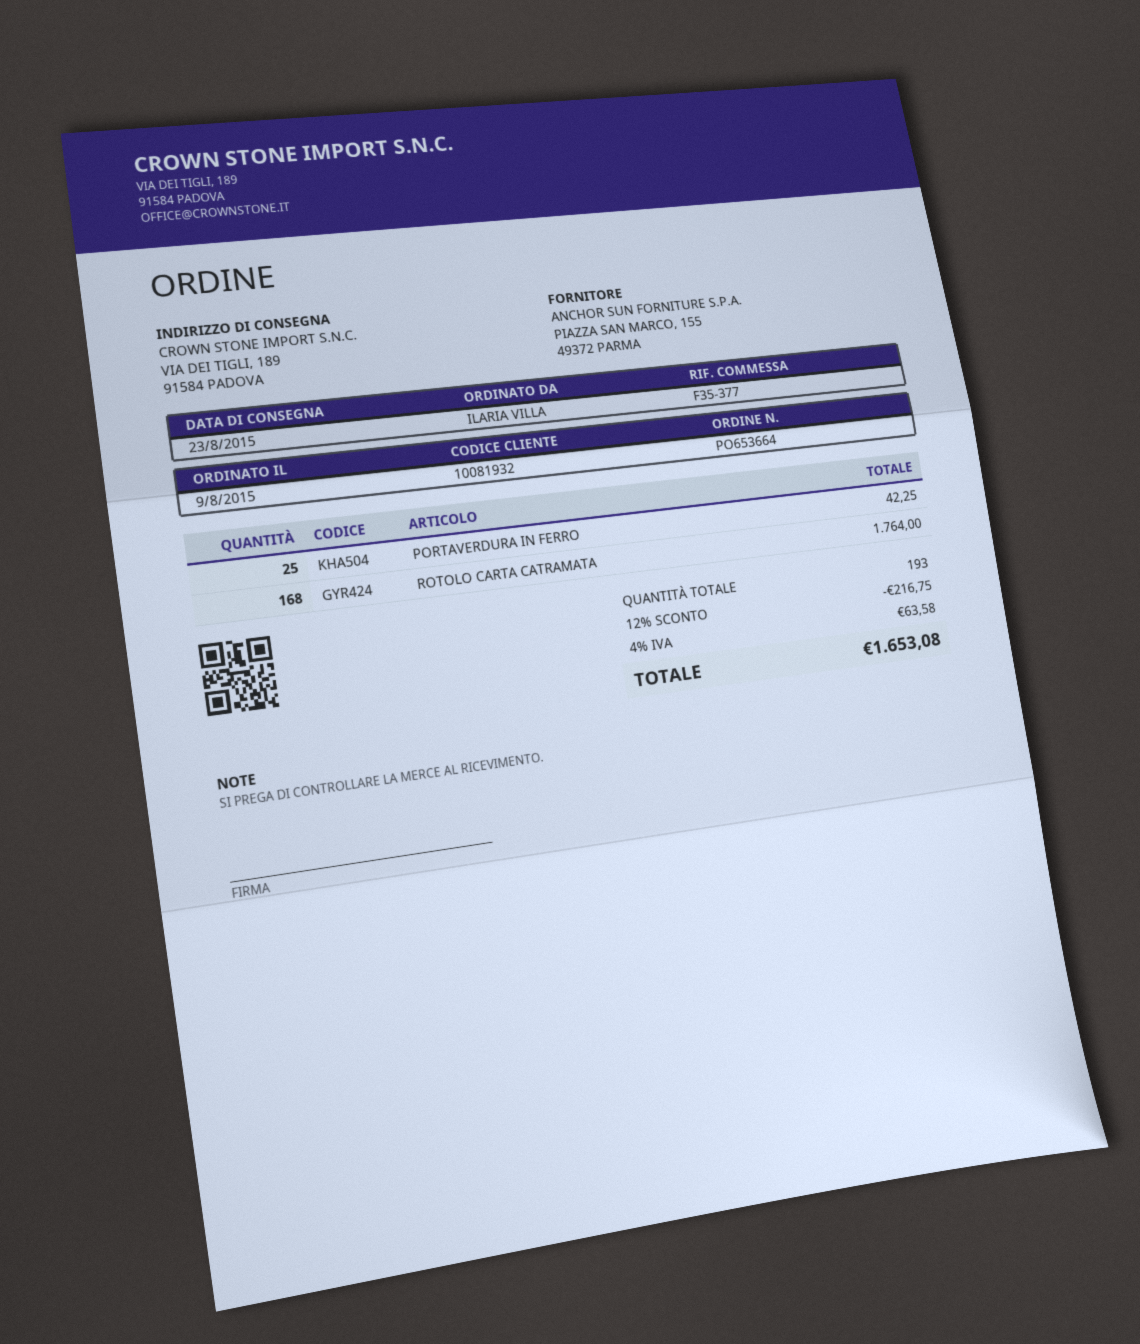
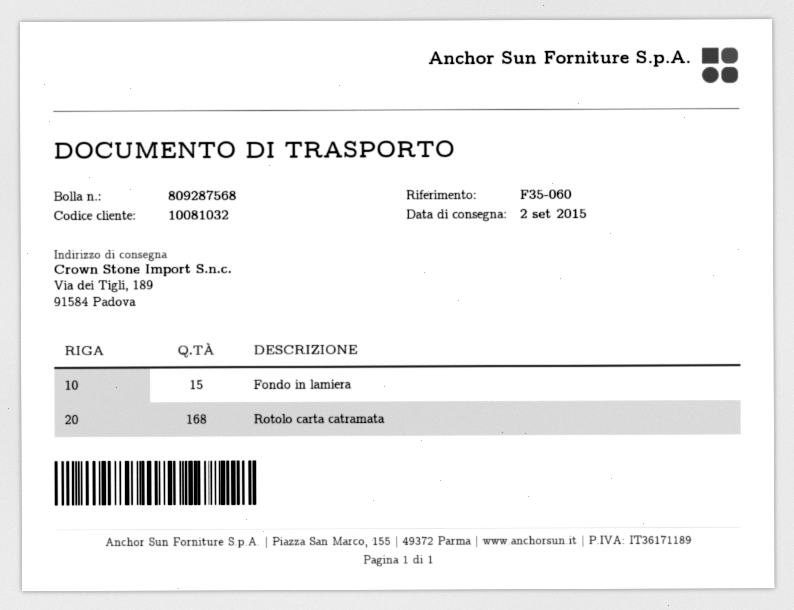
delivery date: 2015-08-23 -> 2015-09-02
customer number: 10081932 -> 10081032
reference: F35-377 -> F35-060
PORTAVERDURA IN FERRO: 25 -> none
Fondo in lamiera: none -> 15

